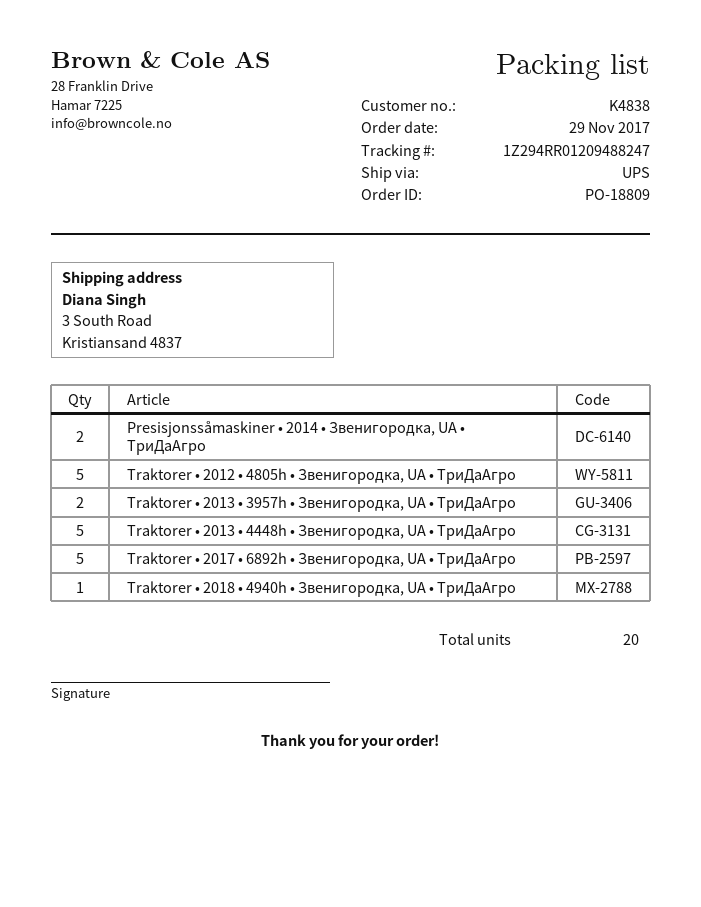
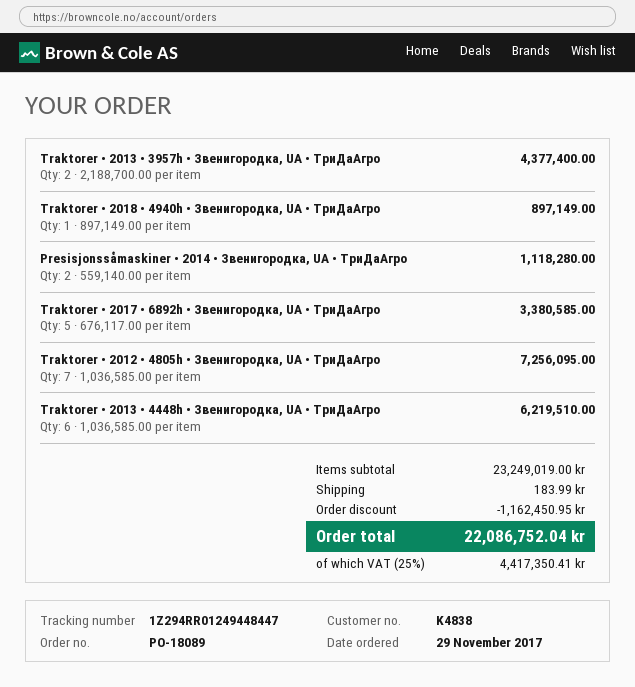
order number: PO-18809 -> PO-18089
tracking number: 1Z294RR01209488247 -> 1Z294RR01249448447
Traktorer • 2012 • 4805h • Звенигородка, UA • ТриДаАгро: 5 -> 7
Traktorer • 2013 • 4448h • Звенигородка, UA • ТриДаАгро: 5 -> 6

